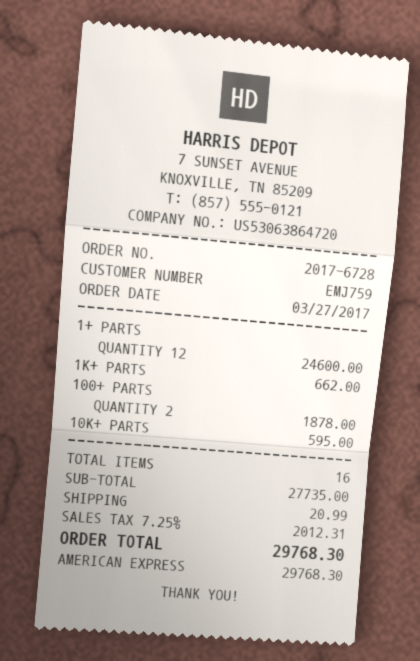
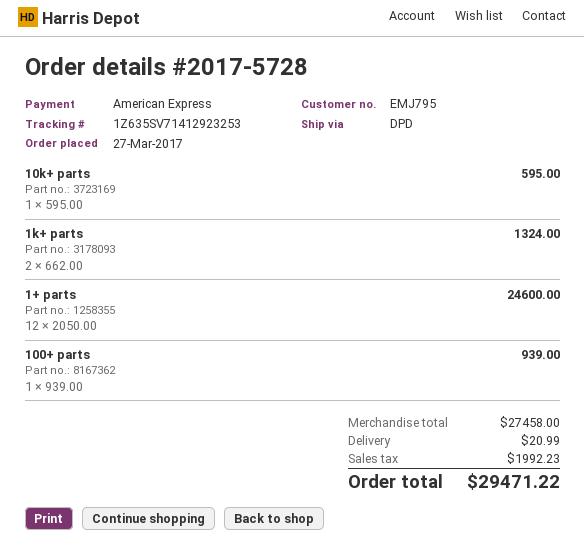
order number: 2017-6728 -> 2017-5728
customer number: EMJ759 -> EMJ795
1K+ PARTS: 1 for 662.00 -> 2 for 1324.00
100+ PARTS: 2 for 1878.00 -> 1 for 939.00
subtotal: 27735.00 -> 27458.00
tax: 2012.31 -> 1992.23
total: 29768.30 -> 29471.22

